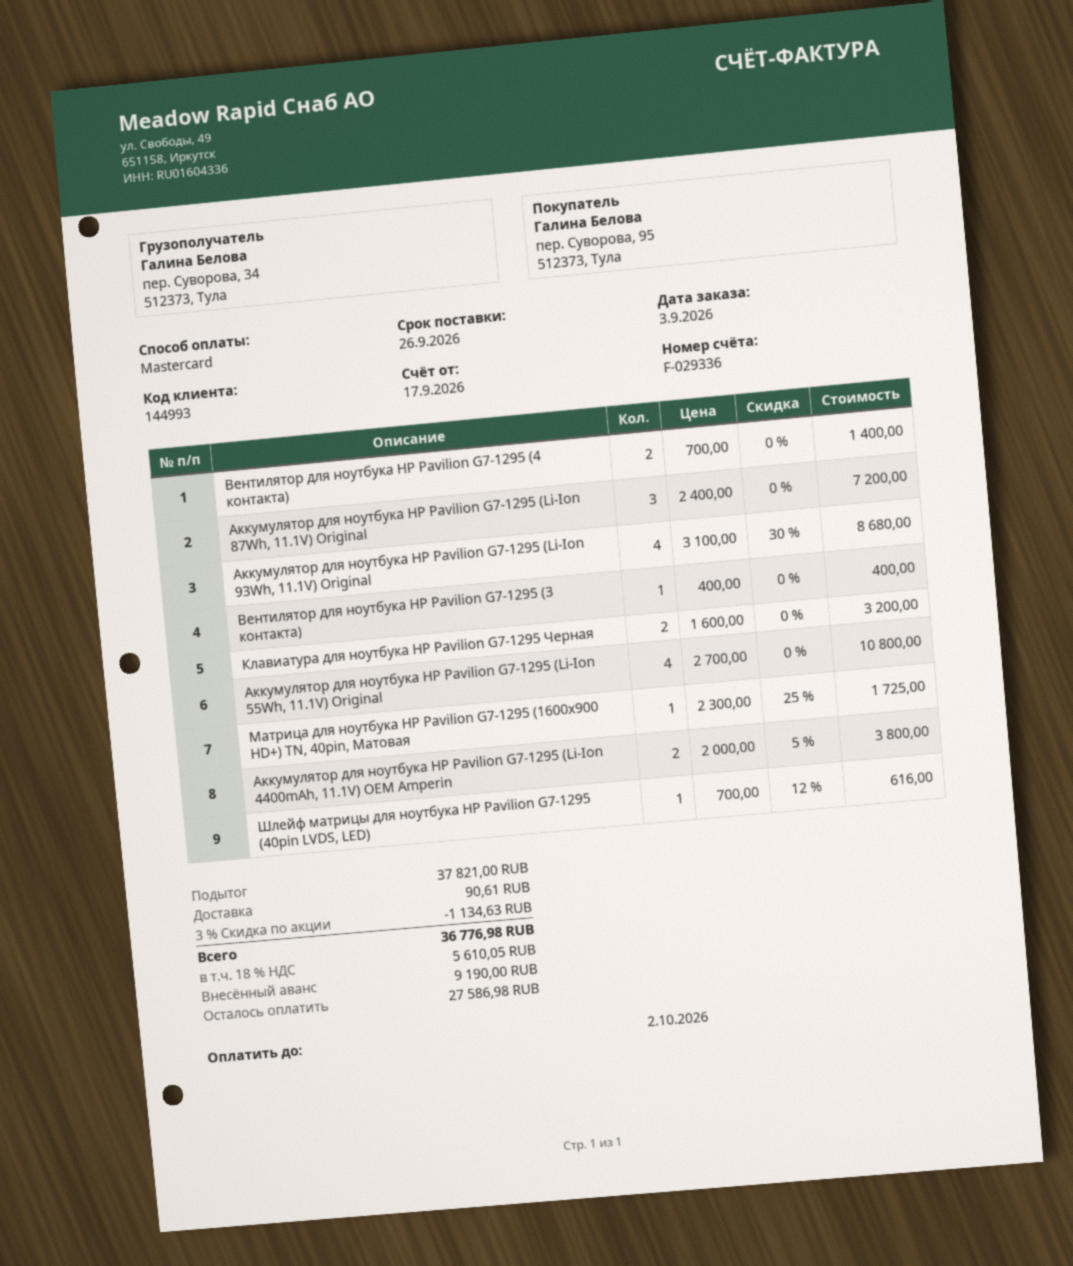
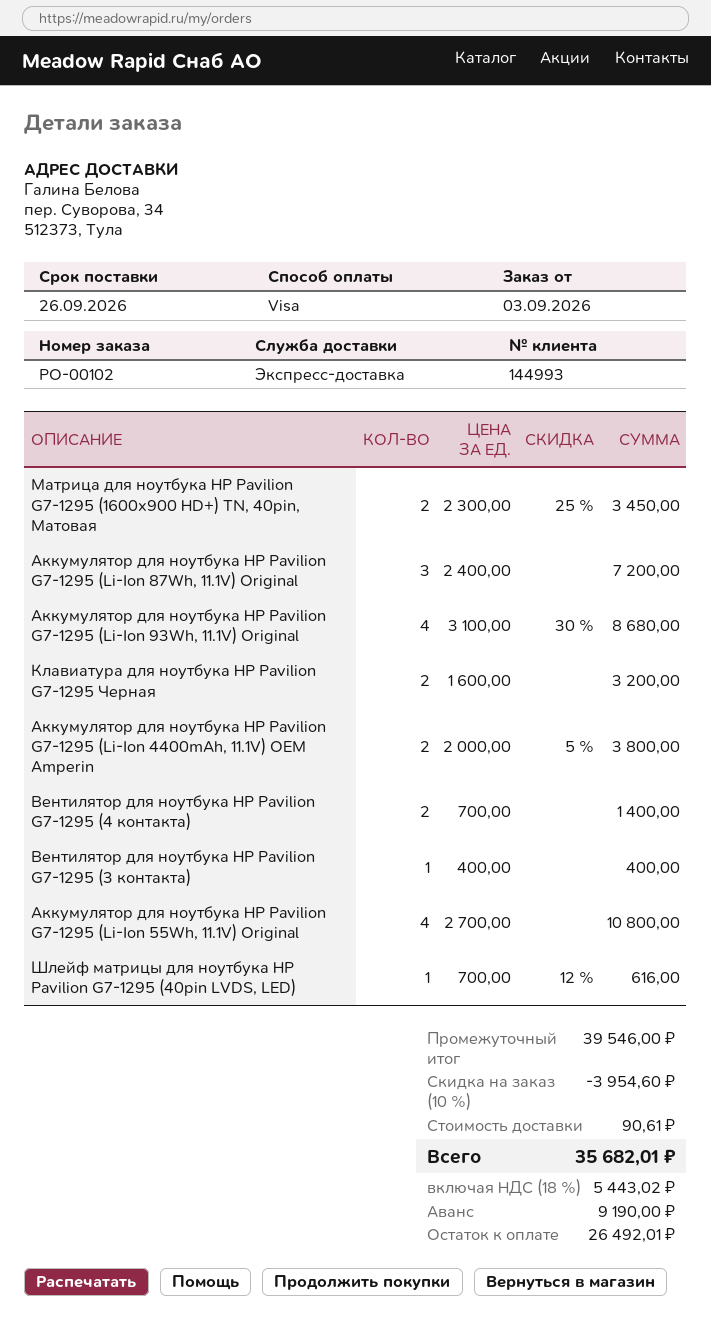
payment method: Mastercard -> Visa
Матрица для ноутбука HP Pavilion G7-1295 (1600x900 HD+) TN, 40pin, Матовая: 1 x 2300.00 - 25% = 1725.00 -> 2 x 2300.00 - 25% = 3450.00
subtotal: 37821.00 -> 39546.00
discount: 3% = 1134.63 -> 10% = 3954.60
tax: 18% = 5610.05 -> 18% = 5443.02
total: 36776.98 -> 35682.01
balance: 27586.98 -> 26492.01

